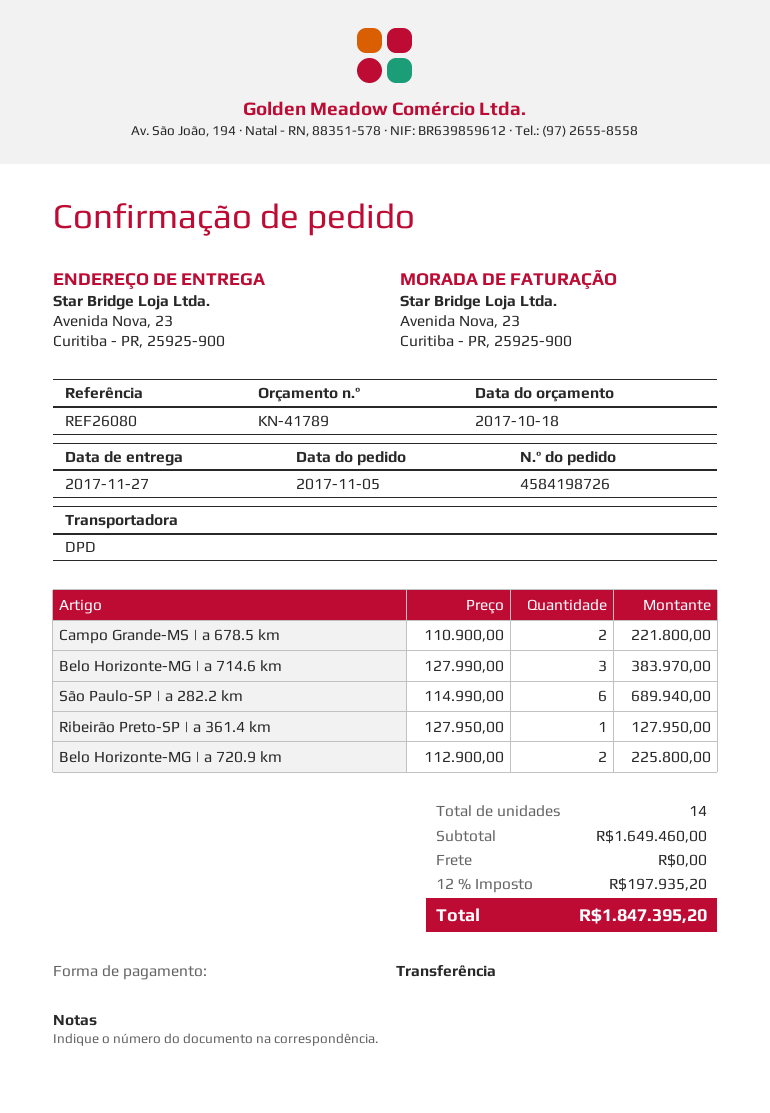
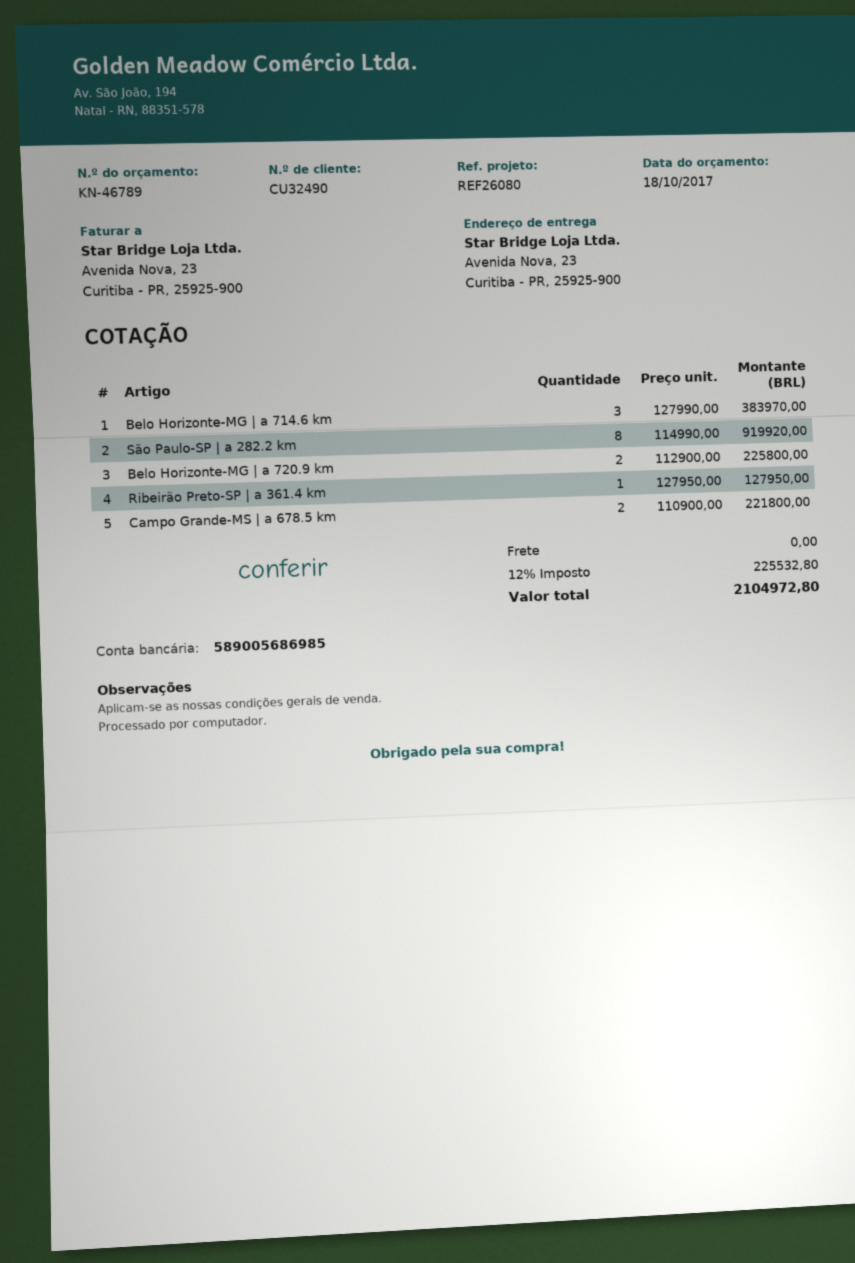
quote number: KN-41789 -> KN-46789
São Paulo-SP | a 282.2 km: 6 x 114990.00 = 689940.00 -> 8 x 114990.00 = 919920.00
tax: 12% = 197935.20 -> 12% = 225532.80
total: 1847395.20 -> 2104972.80

